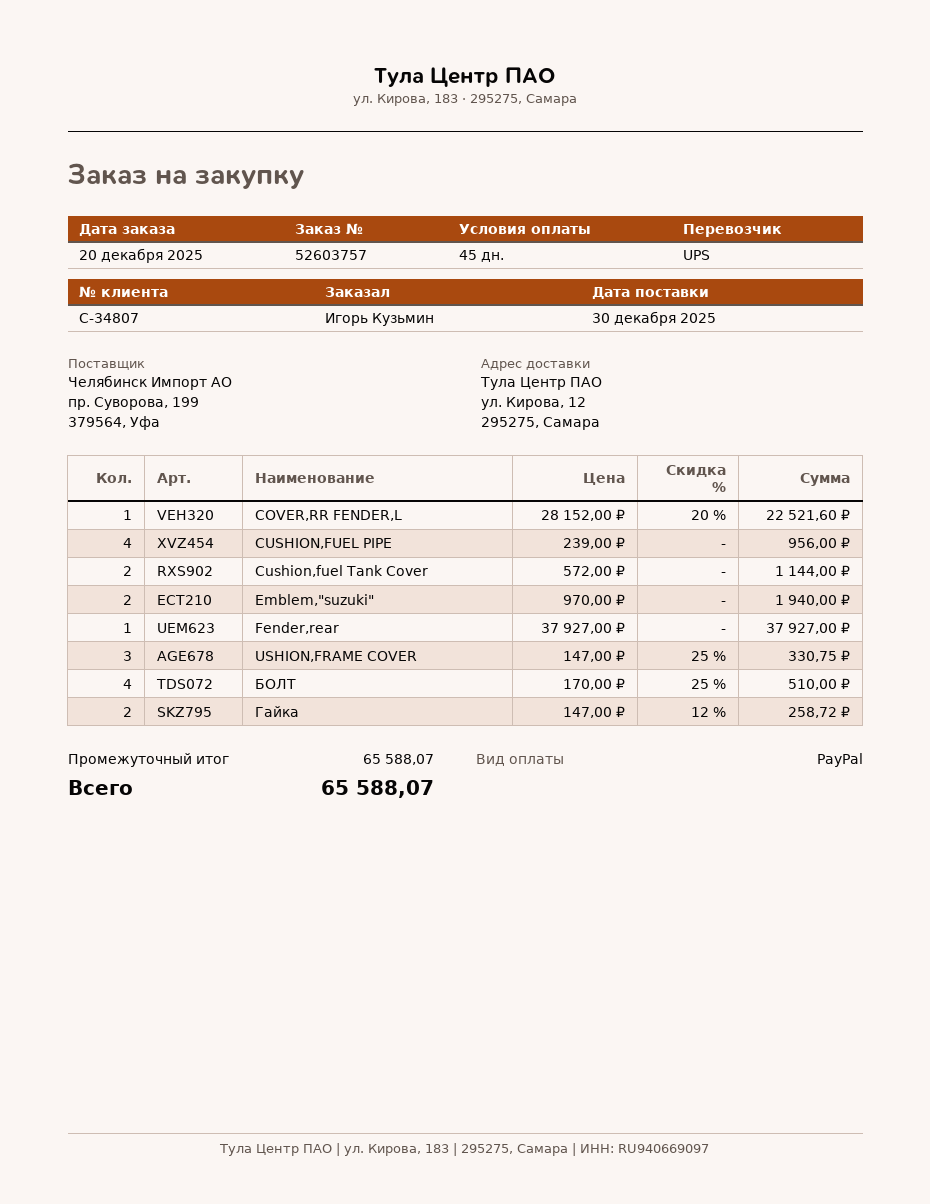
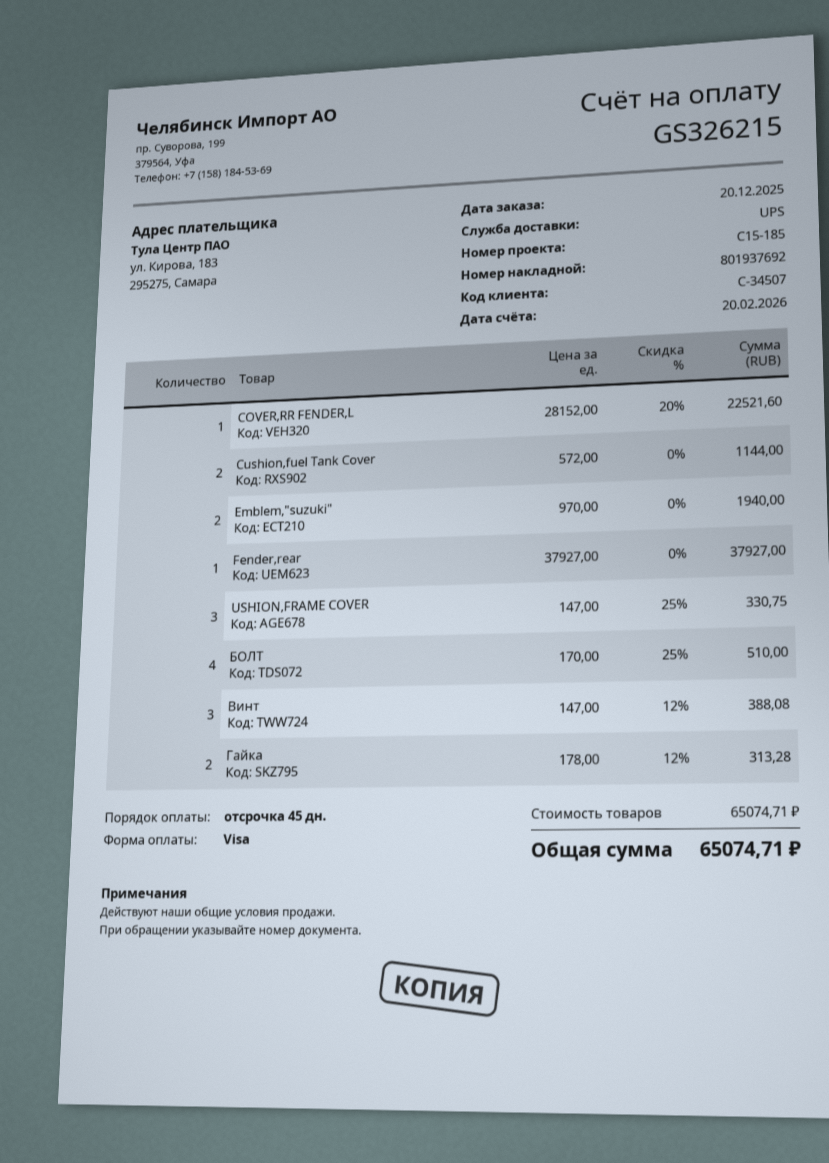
customer number: C-34807 -> C-34507
payment method: PayPal -> Visa
CUSHION,FUEL PIPE: 4 x 239.00 = 956.00 -> none
Гайка: 2 x 147.00 - 12% = 258.72 -> 2 x 178.00 - 12% = 313.28
Винт: none -> 3 x 147.00 - 12% = 388.08
subtotal: 65588.07 -> 65074.71
total: 65588.07 -> 65074.71

